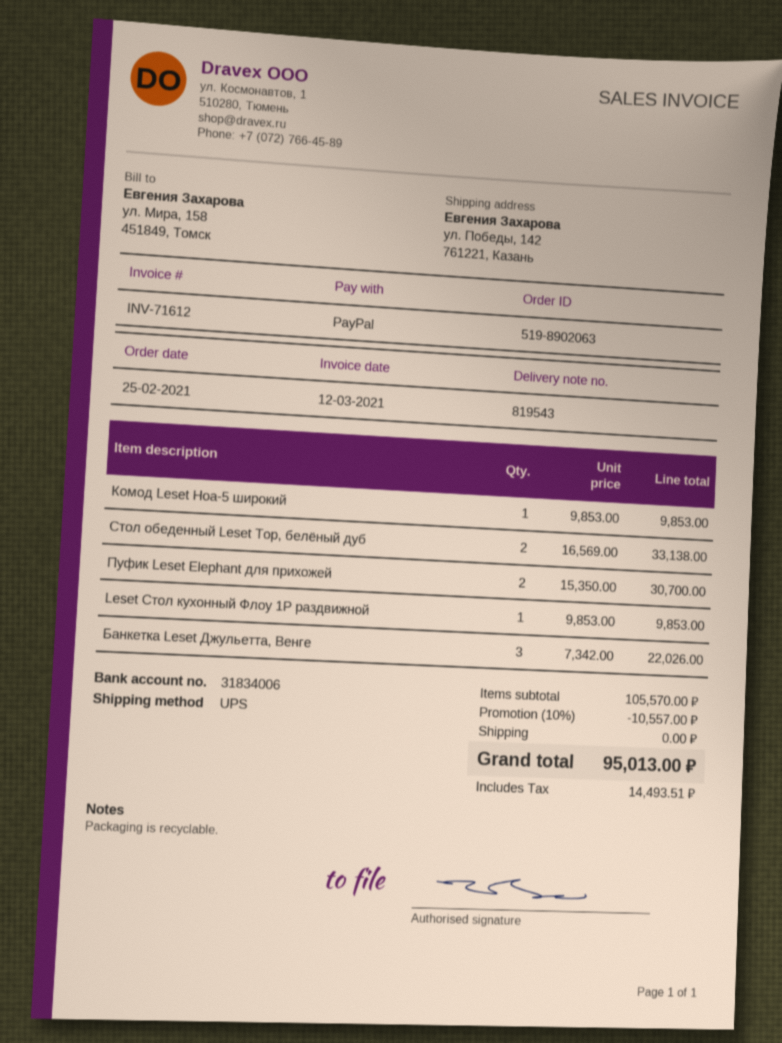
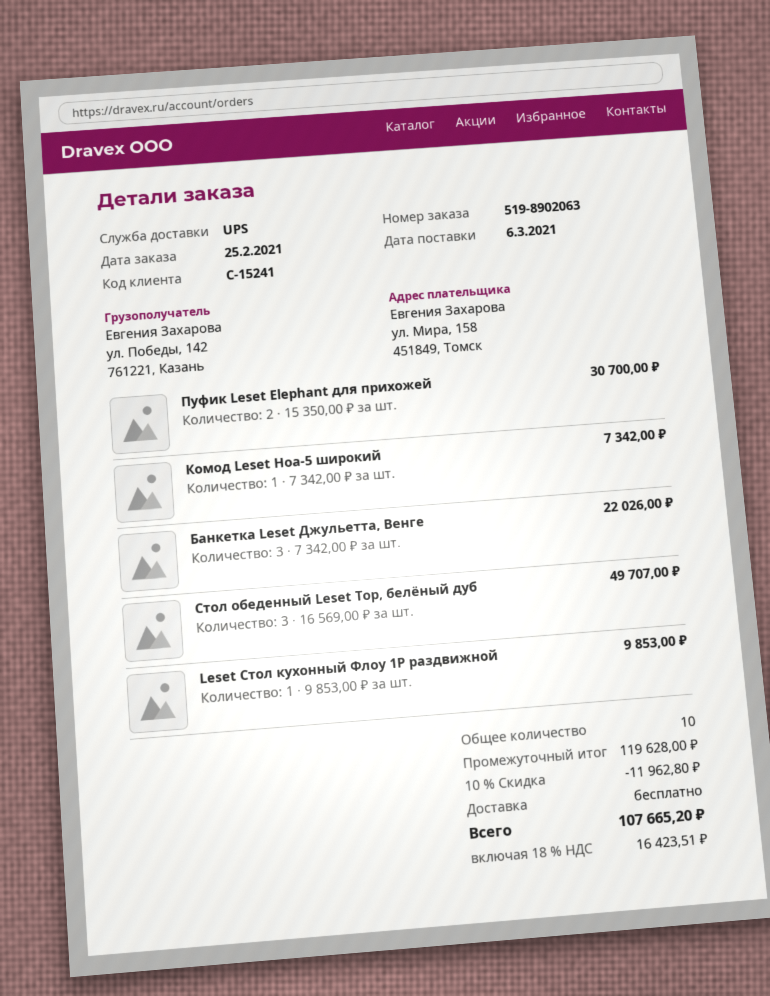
Комод Leset Ноа-5 широкий: 1 x 9853.00 = 9853.00 -> 1 x 7342.00 = 7342.00
Стол обеденный Leset Тор, белёный дуб: 2 x 16569.00 = 33138.00 -> 3 x 16569.00 = 49707.00
subtotal: 105570.00 -> 119628.00
discount: 10% = 10557.00 -> 10% = 11962.80
tax: 14493.51 -> 16423.51
total: 95013.00 -> 107665.20

